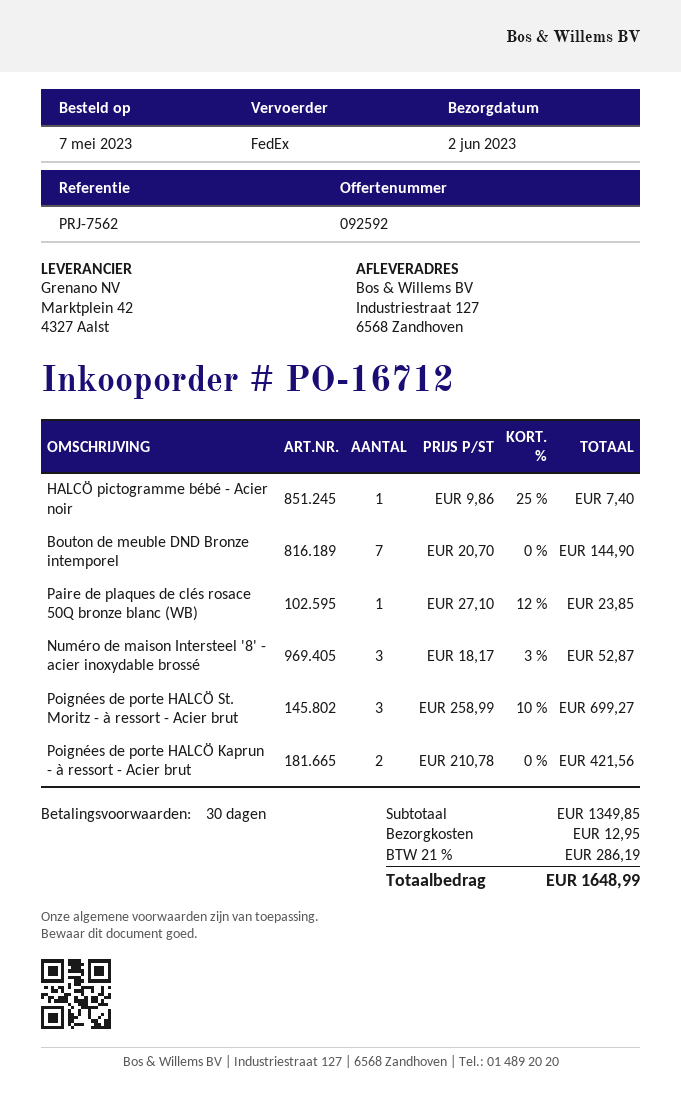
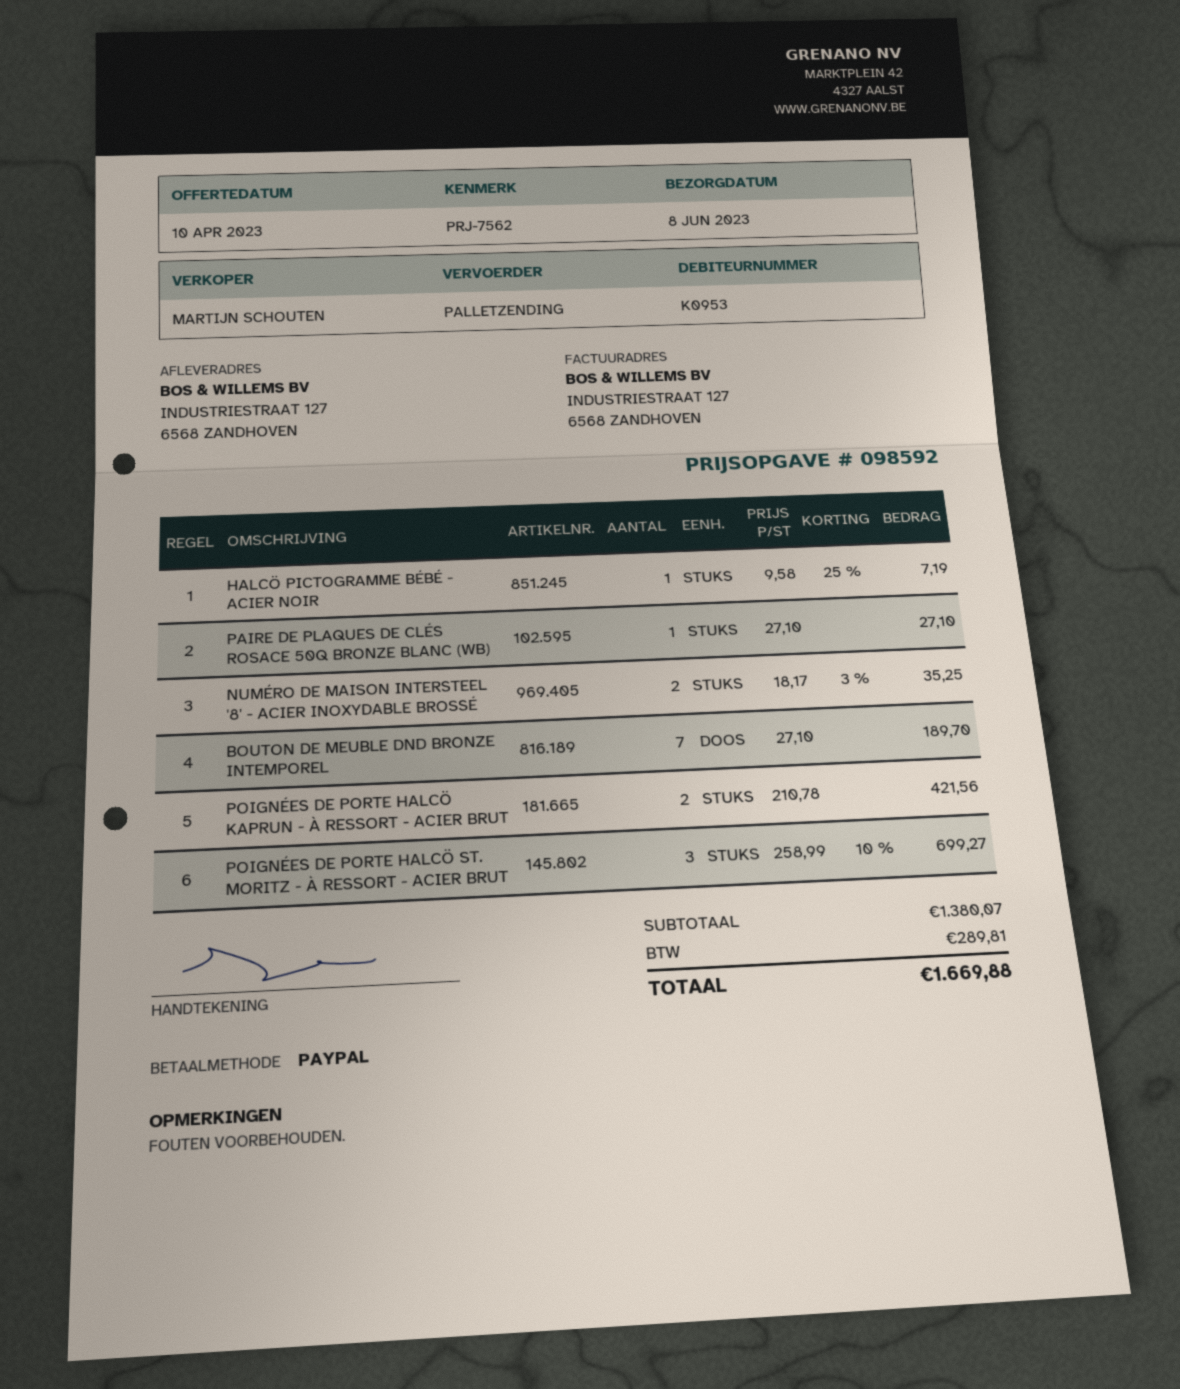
quote number: 092592 -> 098592
delivery date: 2023-06-02 -> 2023-06-08
shipping method: FedEx -> pallet freight
HALCÖ pictogramme bébé - Acier noir: 1 x 9.86 - 25% = 7.40 -> 1 x 9.58 - 25% = 7.19
Bouton de meuble DND Bronze intemporel: 7 x 20.70 = 144.90 -> 7 x 27.10 = 189.70
Paire de plaques de clés rosace 50Q bronze blanc (WB): 1 x 27.10 - 12% = 23.85 -> 1 x 27.10 = 27.10
Numéro de maison Intersteel '8' - acier inoxydable brossé: 3 x 18.17 - 3% = 52.87 -> 2 x 18.17 - 3% = 35.25
subtotal: 1349.85 -> 1380.07
shipping: 12.95 -> none
tax: 286.19 -> 289.81
total: 1648.99 -> 1669.88

